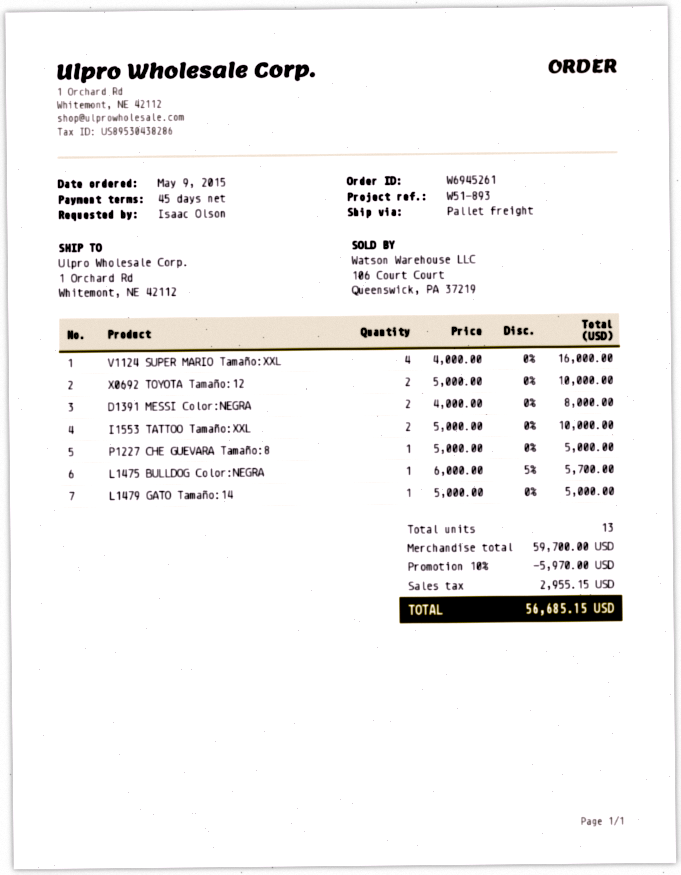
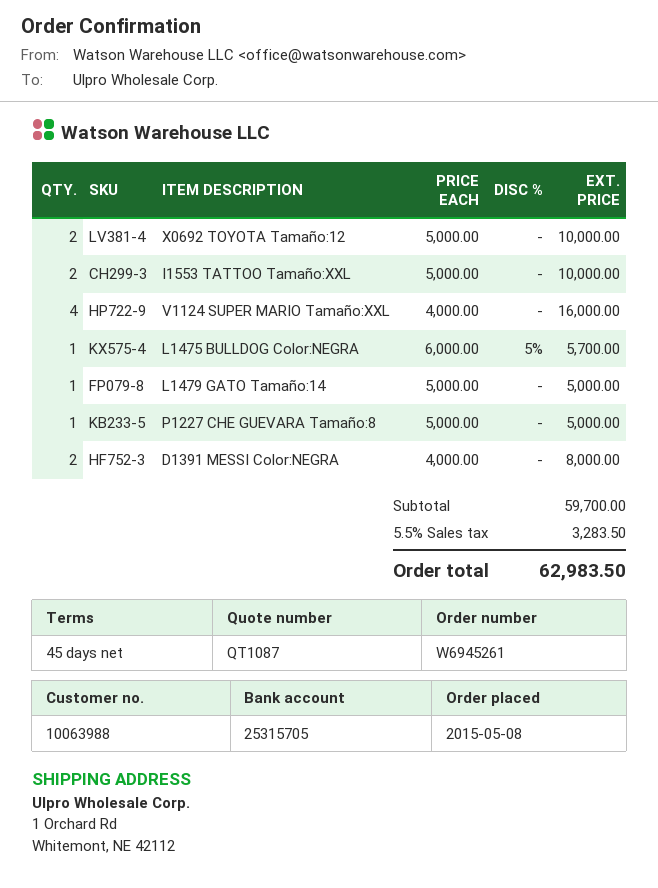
order date: 2015-05-09 -> 2015-05-08
discount: 10% = 5970.00 -> none
tax: 2955.15 -> 3283.50
total: 56685.15 -> 62983.50

